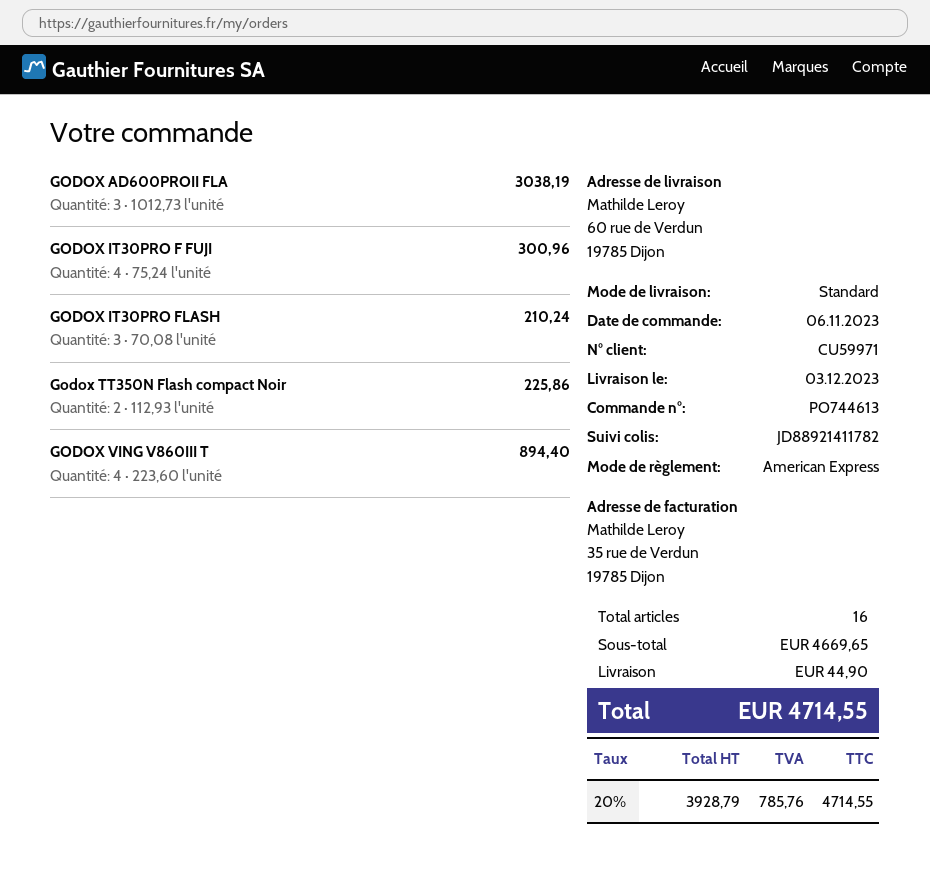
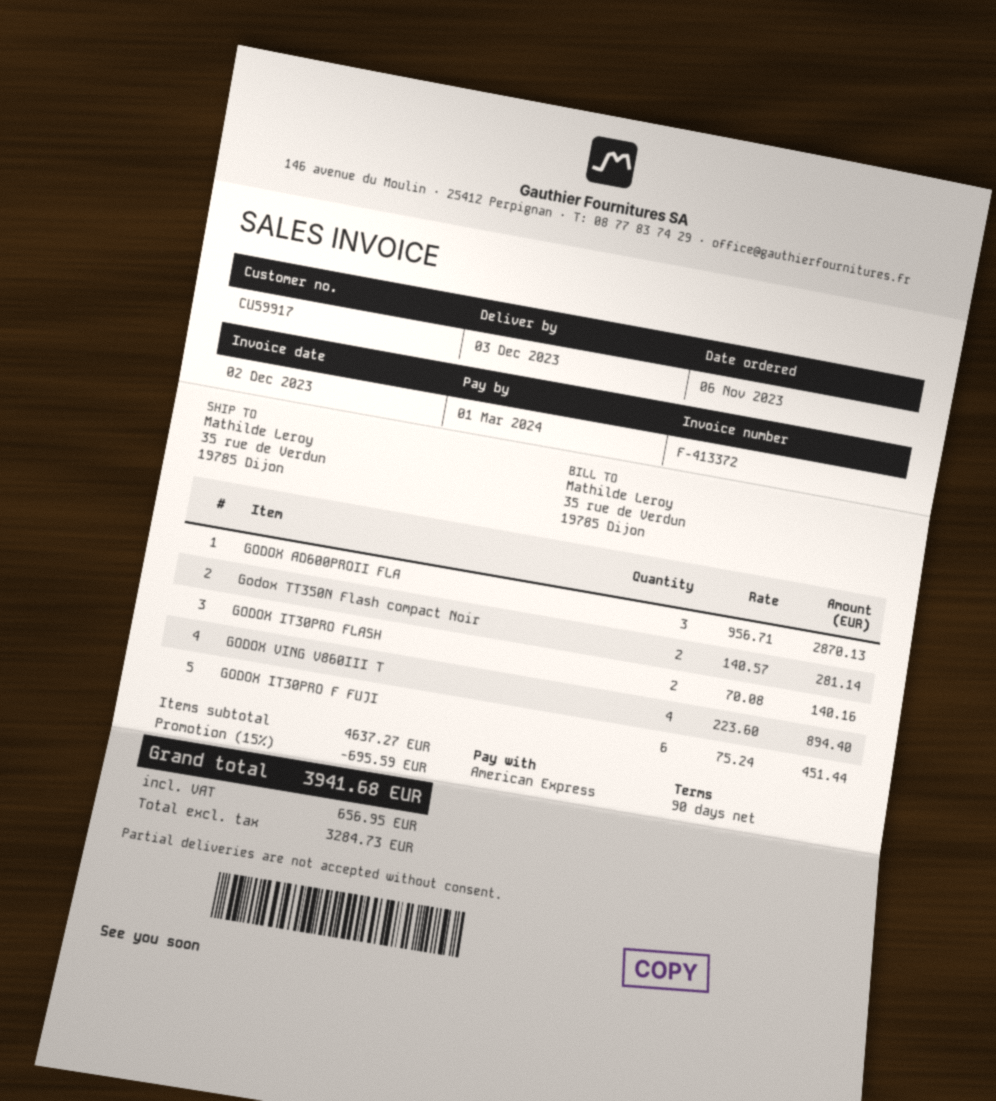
customer number: CU59971 -> CU59917
ship to: 60 rue de Verdun, 19785 Dijon -> 35 rue de Verdun, 19785 Dijon
GODOX AD600PROII FLA: 3 x 1012.73 = 3038.19 -> 3 x 956.71 = 2870.13
GODOX IT30PRO F FUJI: 4 x 75.24 = 300.96 -> 6 x 75.24 = 451.44
GODOX IT30PRO FLASH: 3 x 70.08 = 210.24 -> 2 x 70.08 = 140.16
Godox TT350N Flash compact Noir: 2 x 112.93 = 225.86 -> 2 x 140.57 = 281.14
subtotal: 4669.65 -> 4637.27
discount: none -> 15% = 695.59
shipping: 44.90 -> none
net: 3928.79 -> 3284.73
tax: 785.76 -> 656.95
total: 4714.55 -> 3941.68

